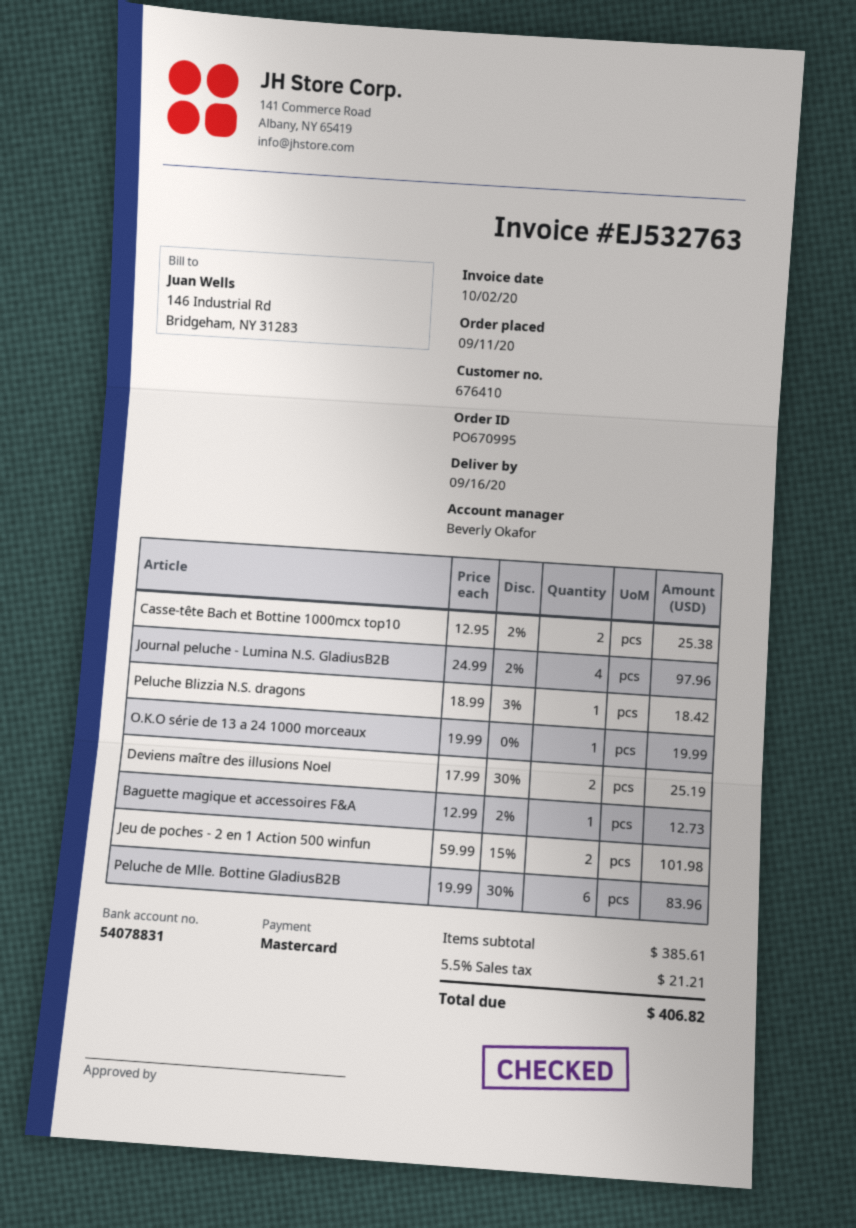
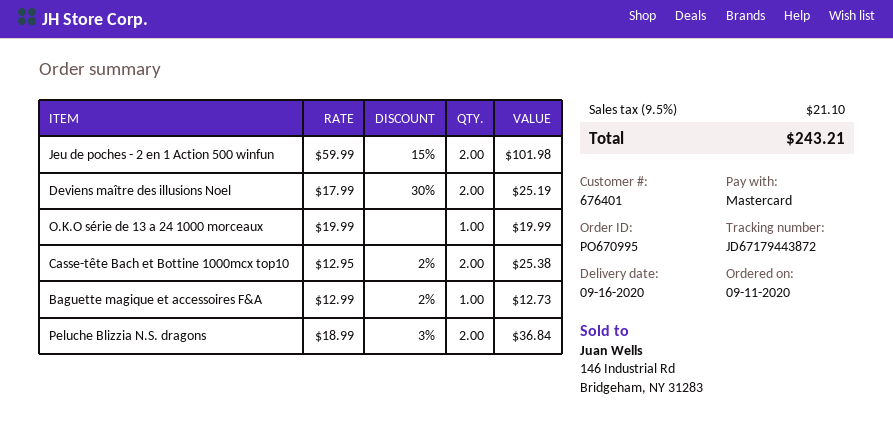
customer number: 676410 -> 676401
Journal peluche - Lumina N.S. GladiusB2B: 4 x 24.99 - 2% = 97.96 -> none
Peluche Blizzia N.S. dragons: 1 x 18.99 - 3% = 18.42 -> 2 x 18.99 - 3% = 36.84
Peluche de Mlle. Bottine GladiusB2B: 6 x 19.99 - 30% = 83.96 -> none
tax: 5.5% = 21.21 -> 9.5% = 21.10
total: 406.82 -> 243.21

